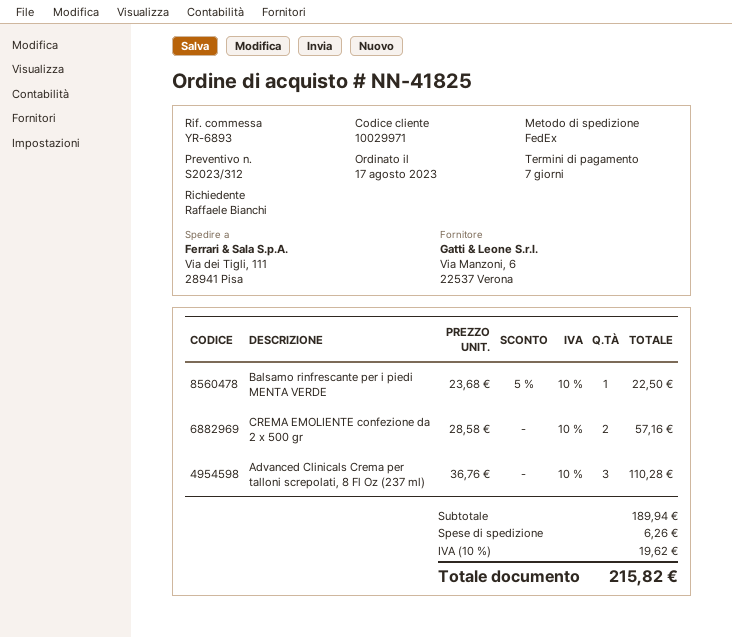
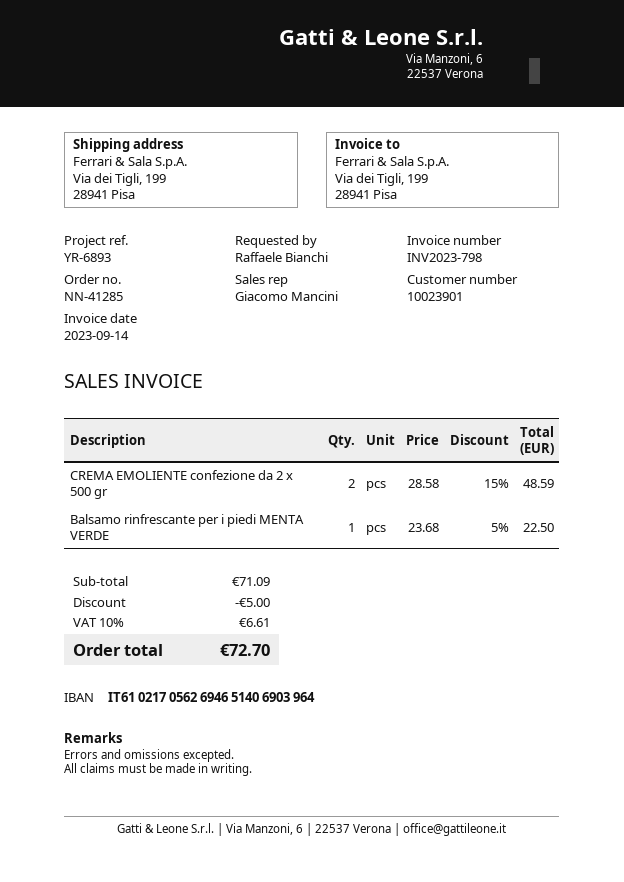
order number: NN-41825 -> NN-41285
customer number: 10029971 -> 10023901
ship to: Via dei Tigli, 111, 28941 Pisa -> Via dei Tigli, 199, 28941 Pisa
CREMA EMOLIENTE confezione da 2 x 500 gr: 2 x 28.58 = 57.16 -> 2 x 28.58 - 15% = 48.59
Advanced Clinicals Crema per talloni screpolati, 8 Fl Oz (237 ml): 3 x 36.76 = 110.28 -> none
subtotal: 189.94 -> 71.09
discount: none -> 5.00
shipping: 6.26 -> none
tax: 10% = 19.62 -> 10% = 6.61
total: 215.82 -> 72.70

